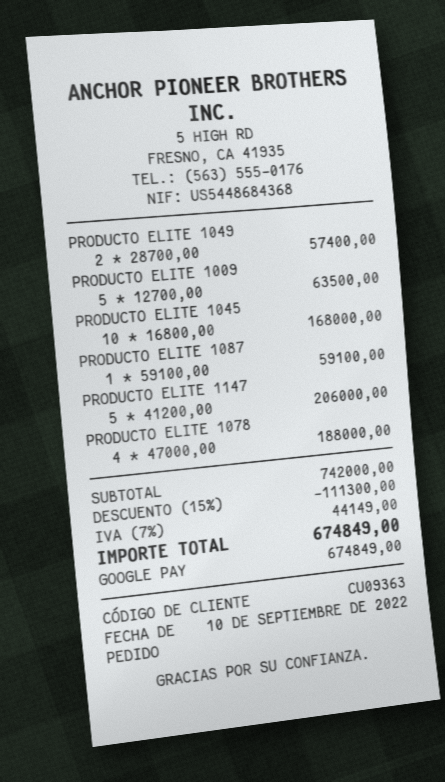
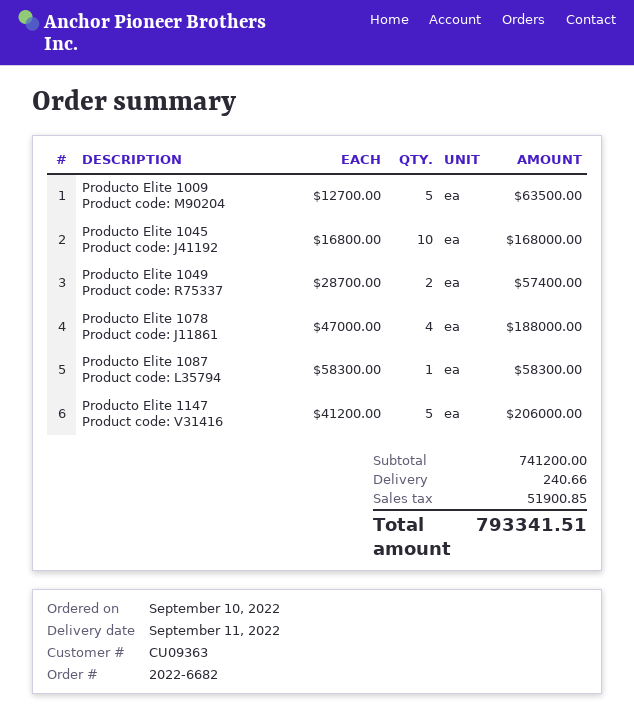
PRODUCTO ELITE 1087: 1 x 59100.00 = 59100.00 -> 1 x 58300.00 = 58300.00
subtotal: 742000.00 -> 741200.00
discount: 15% = 111300.00 -> none
shipping: none -> 240.66
tax: 44149.00 -> 51900.85
total: 674849.00 -> 793341.51

